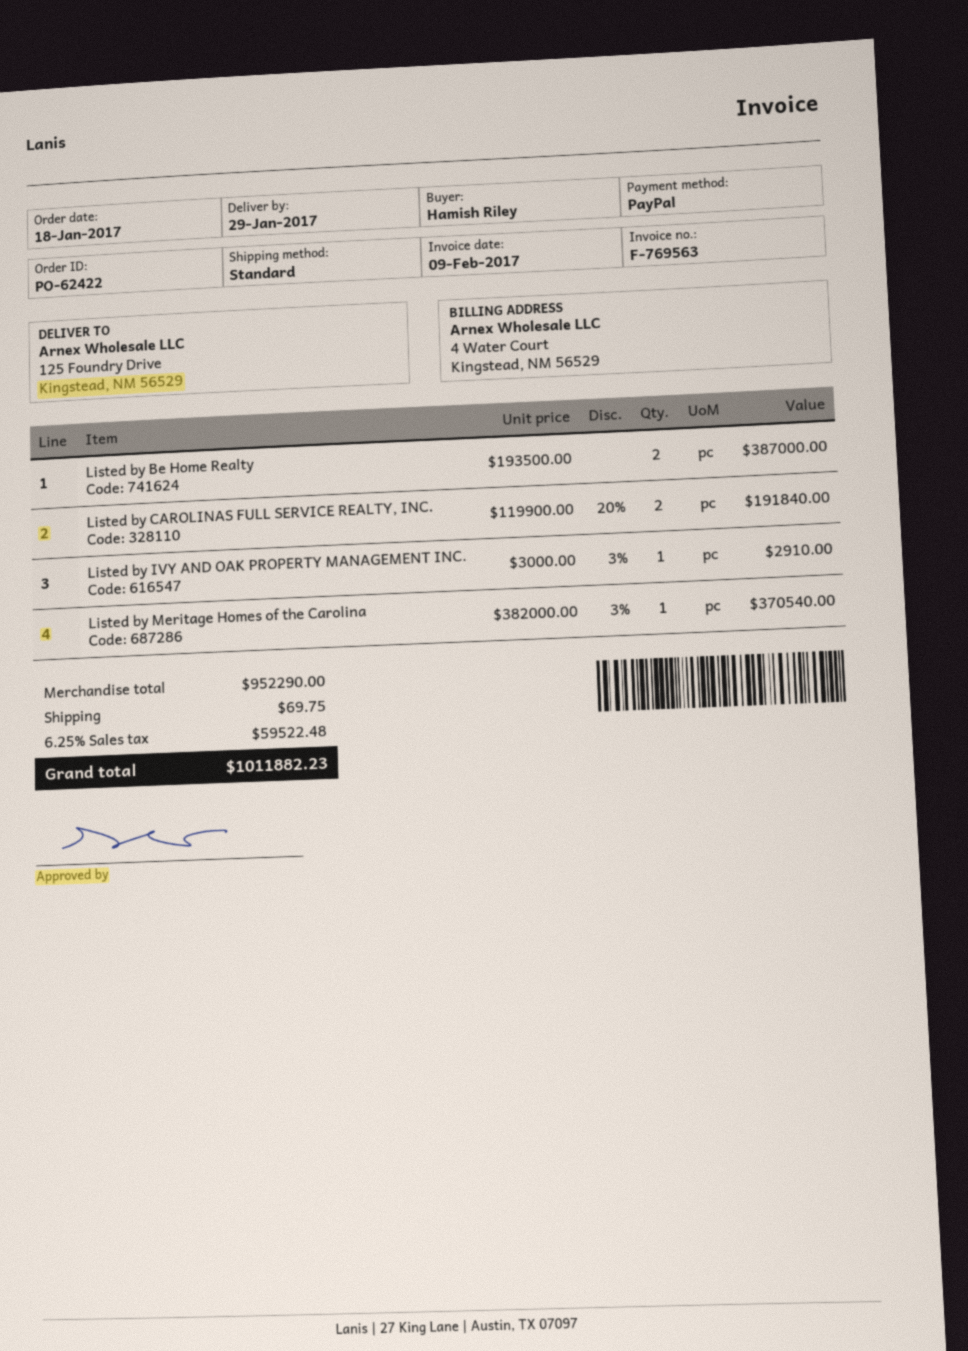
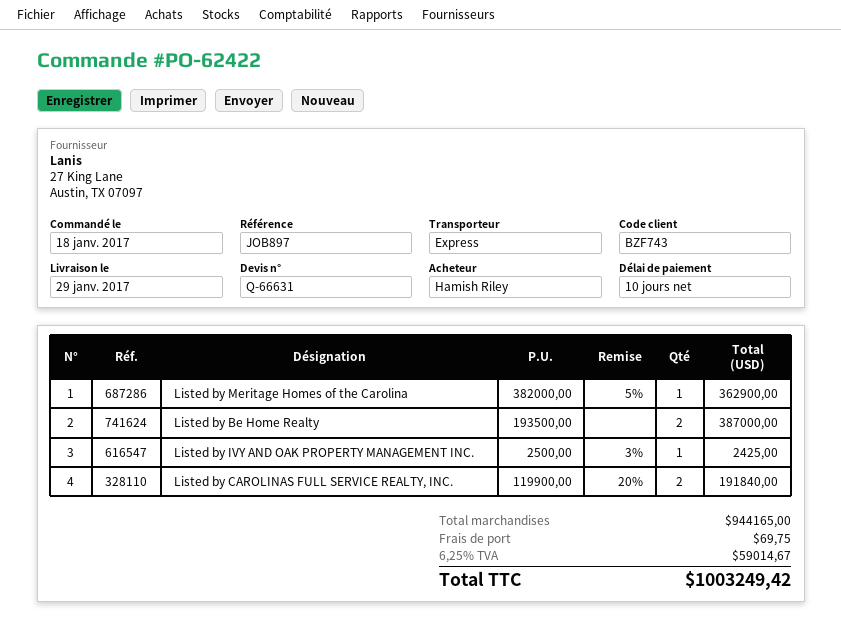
shipping method: standard -> express
Listed by IVY AND OAK PROPERTY MANAGEMENT INC.: 1 x 3000.00 - 3% = 2910.00 -> 1 x 2500.00 - 3% = 2425.00
Listed by Meritage Homes of the Carolina: 1 x 382000.00 - 3% = 370540.00 -> 1 x 382000.00 - 5% = 362900.00
subtotal: 952290.00 -> 944165.00
tax: 6.25% = 59522.48 -> 6.25% = 59014.67
total: 1011882.23 -> 1003249.42

